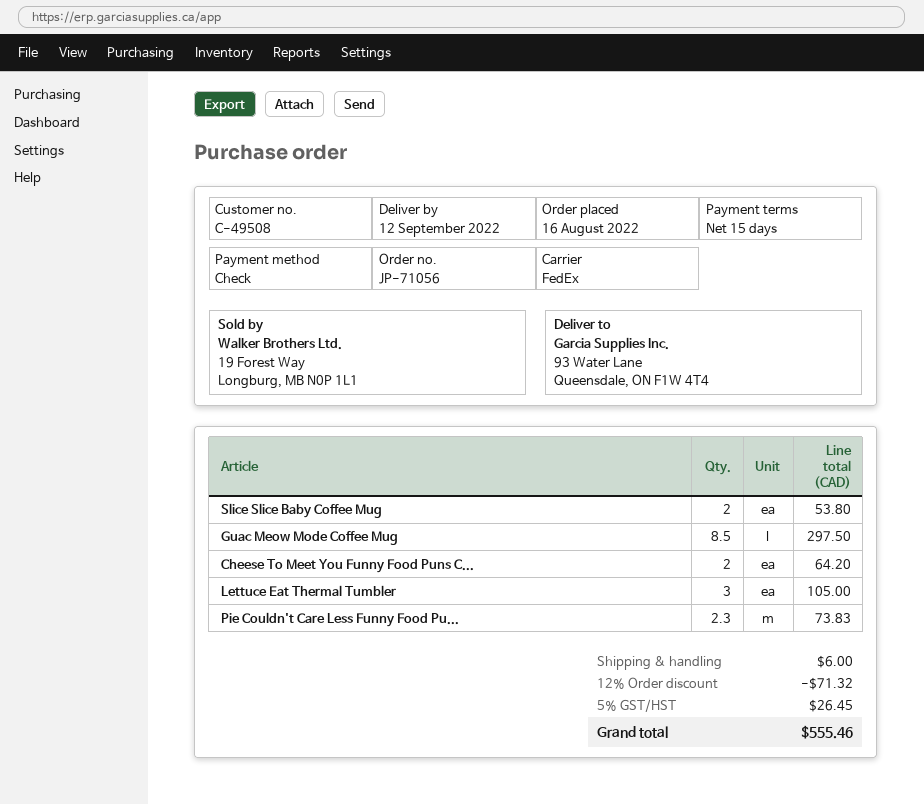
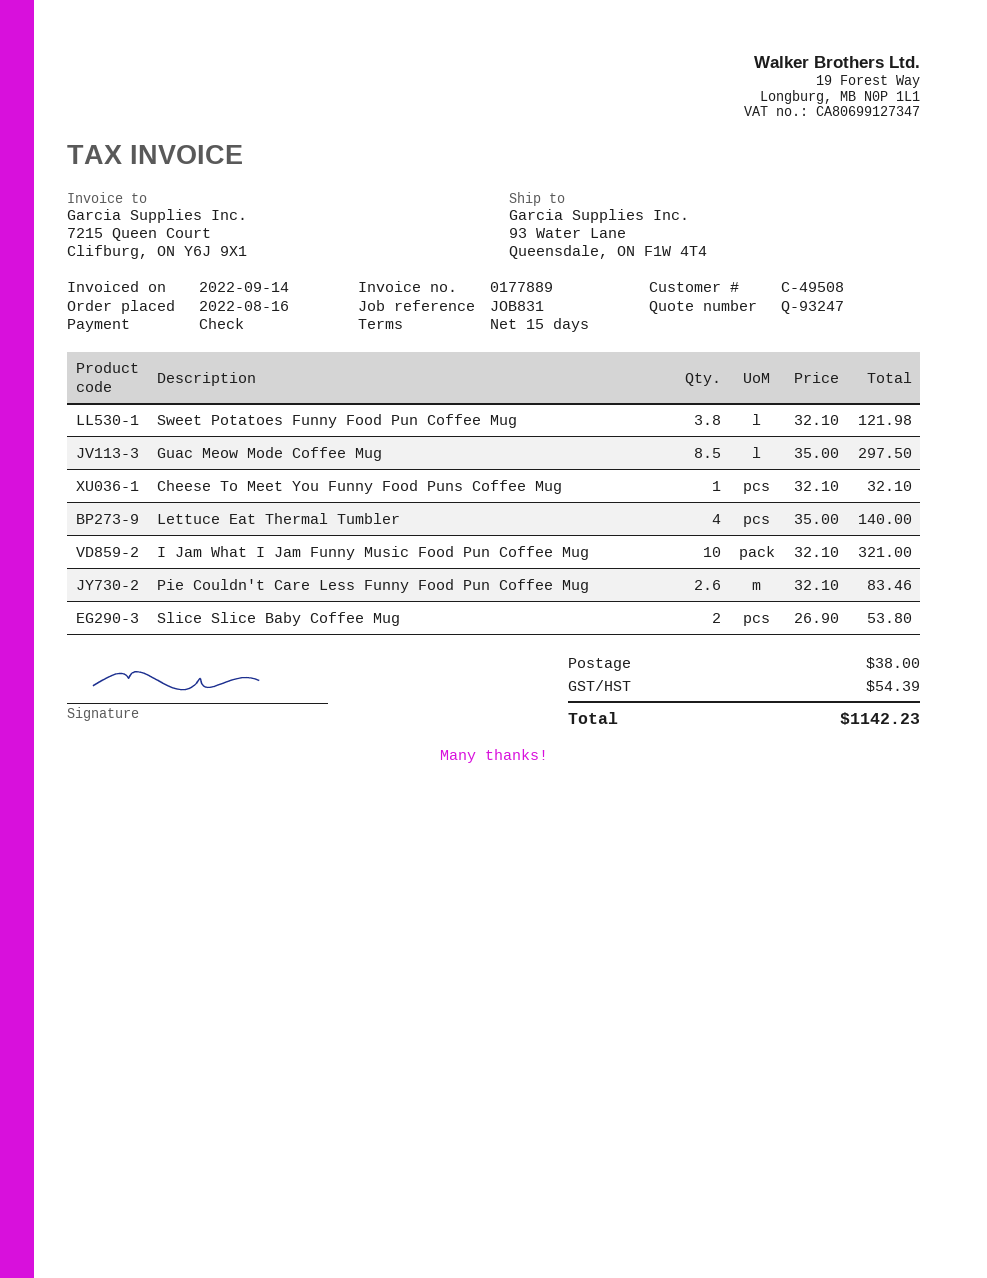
Cheese To Meet You Funny Food Puns C...: 2 for 64.20 -> 1 for 32.10
Lettuce Eat Thermal Tumbler: 3 for 105.00 -> 4 for 140.00
Pie Couldn't Care Less Funny Food Pu...: 2.3 for 73.83 -> 2.6 for 83.46
Sweet Potatoes Funny Food Pun Coffee Mug: none -> 3.8 for 121.98
I Jam What I Jam Funny Music Food Pun Coffee Mug: none -> 10 for 321.00
discount: 12% = 71.32 -> none
shipping: 6.00 -> 38.00
tax: 26.45 -> 54.39
total: 555.46 -> 1142.23

